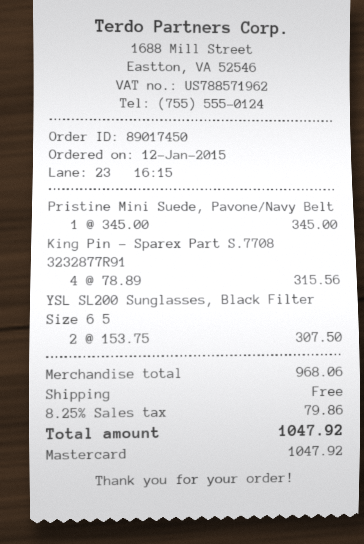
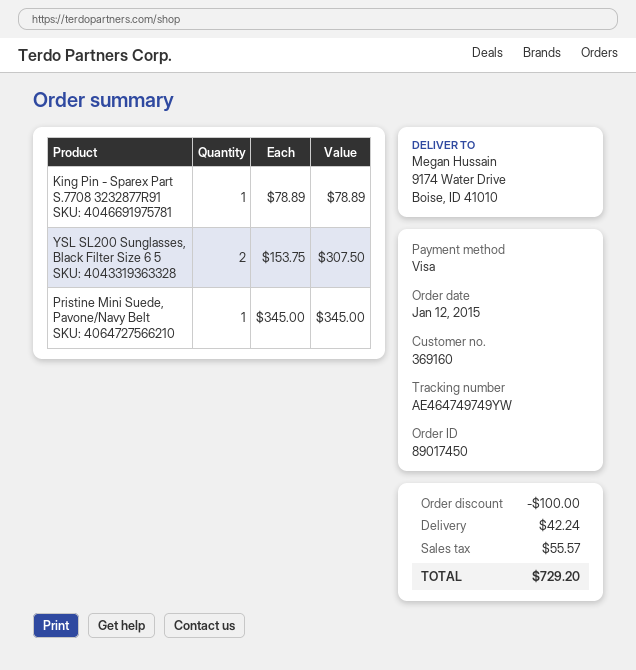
payment method: Mastercard -> Visa
King Pin - Sparex Part S.7708 3232877R91: 4 x 78.89 = 315.56 -> 1 x 78.89 = 78.89
discount: none -> 100.00
shipping: 0.00 -> 42.24
tax: 79.86 -> 55.57
total: 1047.92 -> 729.20

